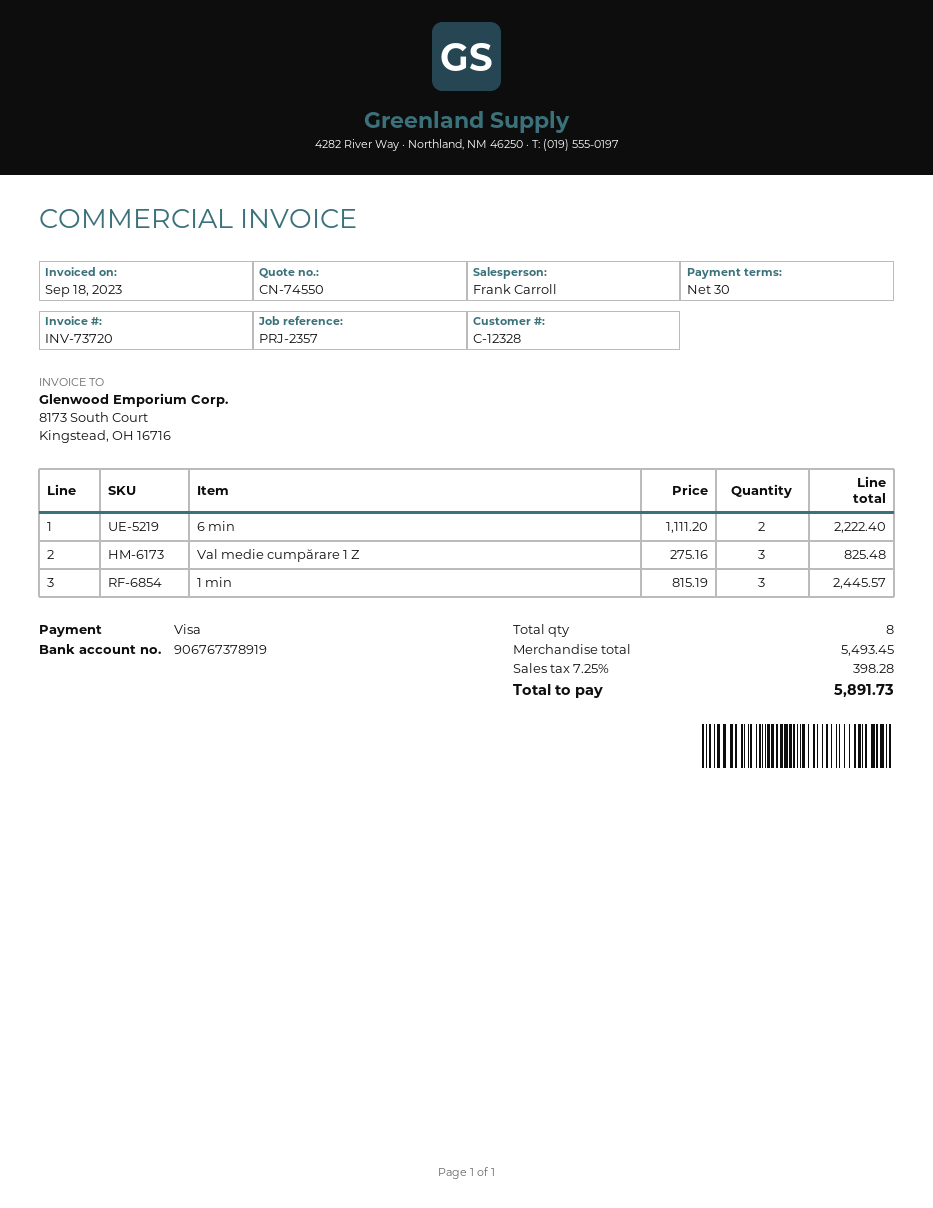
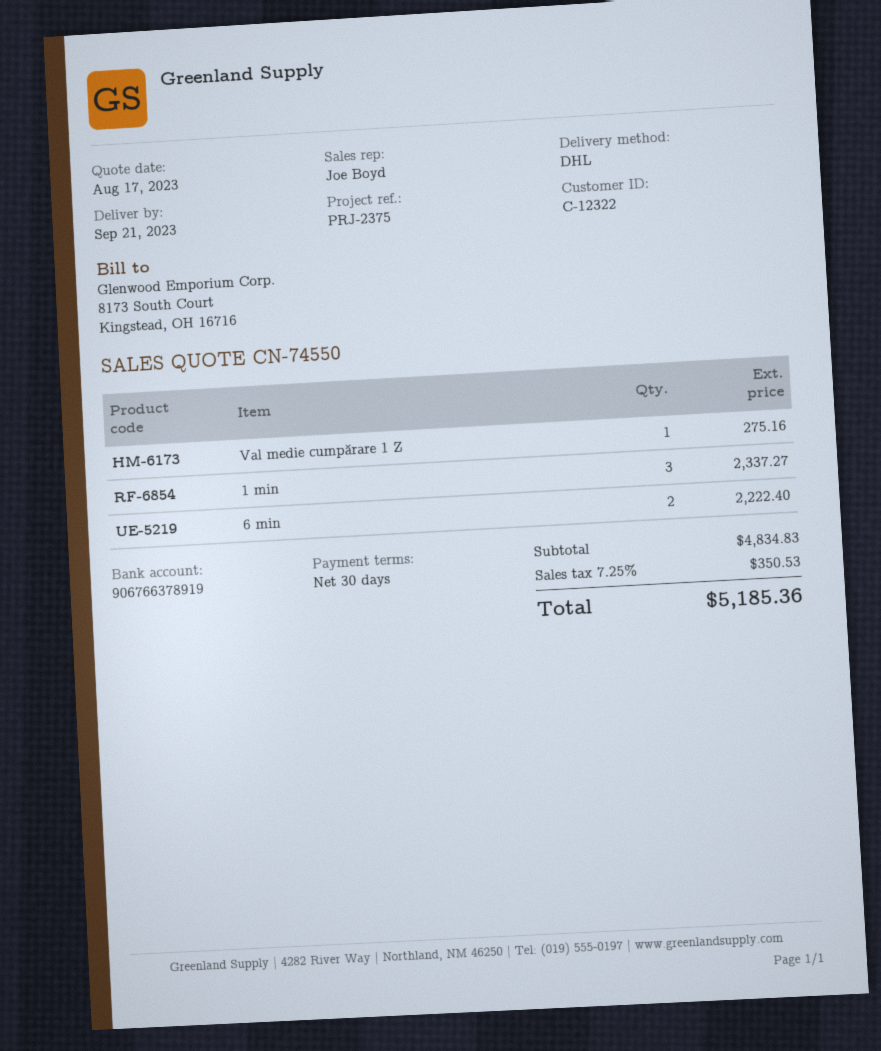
customer number: C-12328 -> C-12322
reference: PRJ-2357 -> PRJ-2375
sales rep: Frank Carroll -> Joe Boyd
bank account: 906767378919 -> 906766378919
Val medie cumpărare 1 Z: 3 for 825.48 -> 1 for 275.16
1 min: 3 for 2445.57 -> 3 for 2337.27
subtotal: 5493.45 -> 4834.83
tax: 7.25% = 398.28 -> 7.25% = 350.53
total: 5891.73 -> 5185.36

